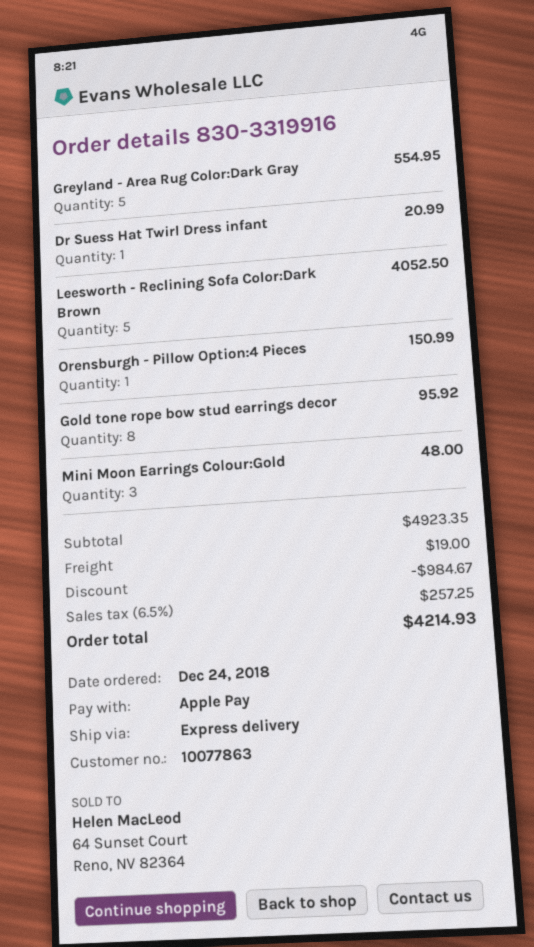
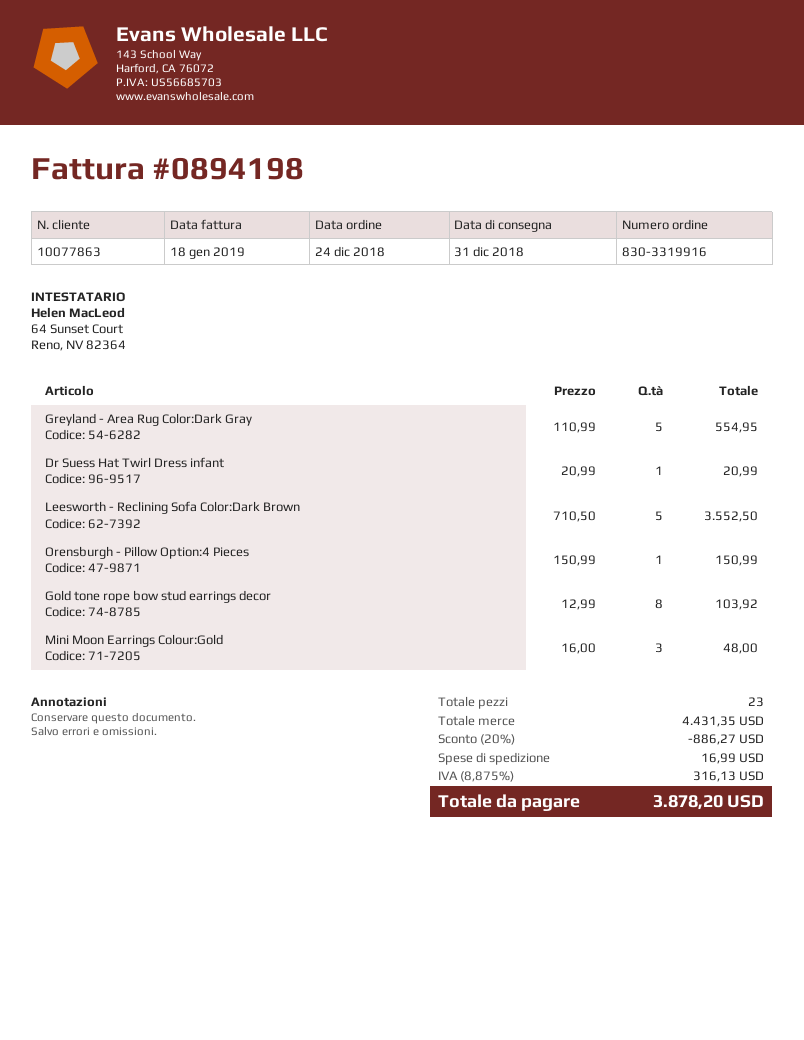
Leesworth - Reclining Sofa Color:Dark Brown: 5 for 4052.50 -> 5 for 3552.50
Gold tone rope bow stud earrings decor: 8 for 95.92 -> 8 for 103.92
subtotal: 4923.35 -> 4431.35
discount: 984.67 -> 886.27
shipping: 19.00 -> 16.99
tax: 6.5% = 257.25 -> 8.875% = 316.13
total: 4214.93 -> 3878.20

